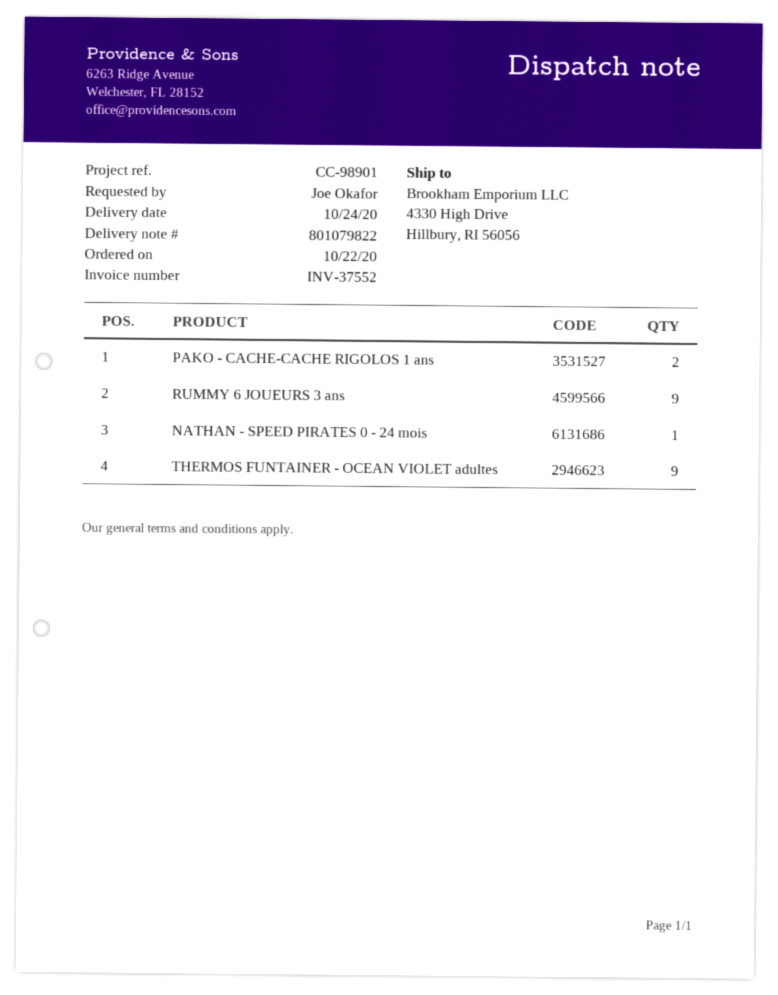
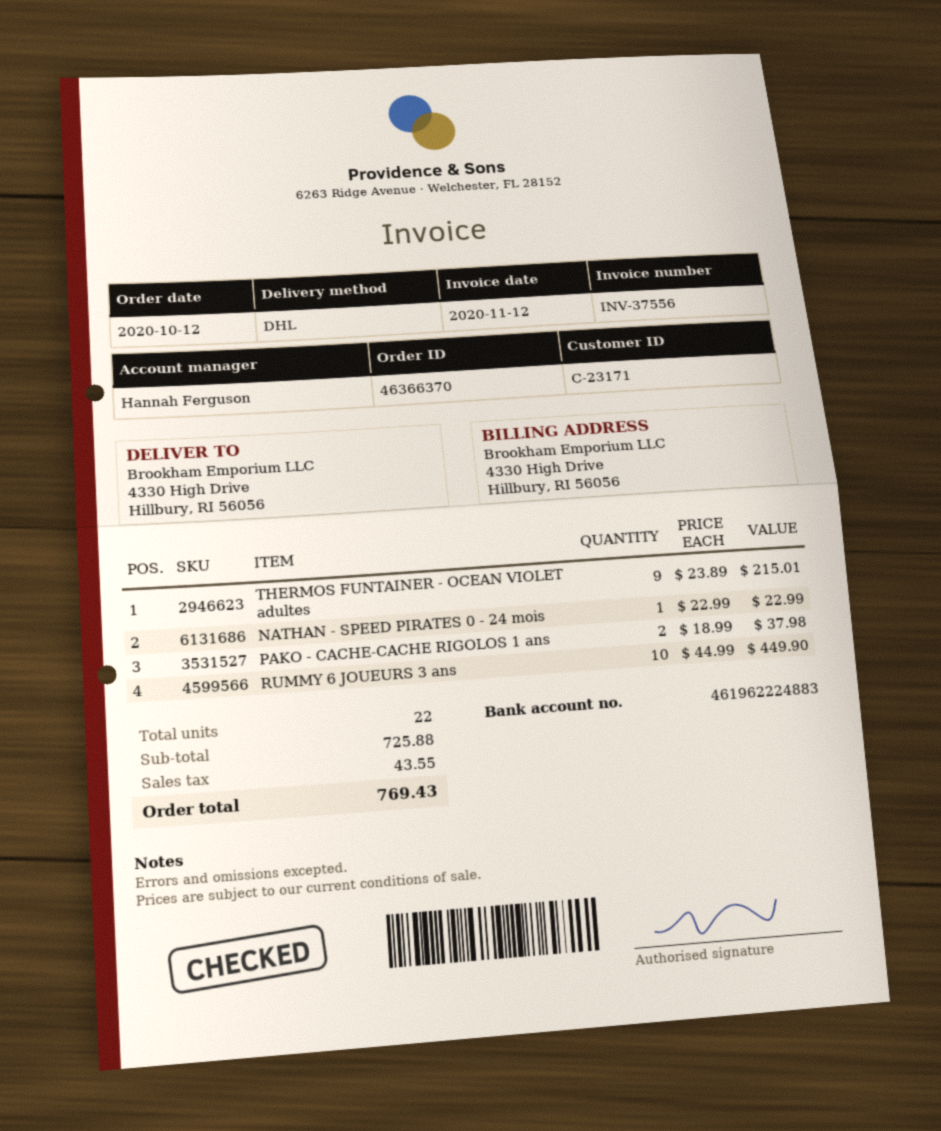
order date: 2020-10-22 -> 2020-10-12
invoice number: INV-37552 -> INV-37556
RUMMY 6 JOUEURS 3 ans: 9 -> 10

